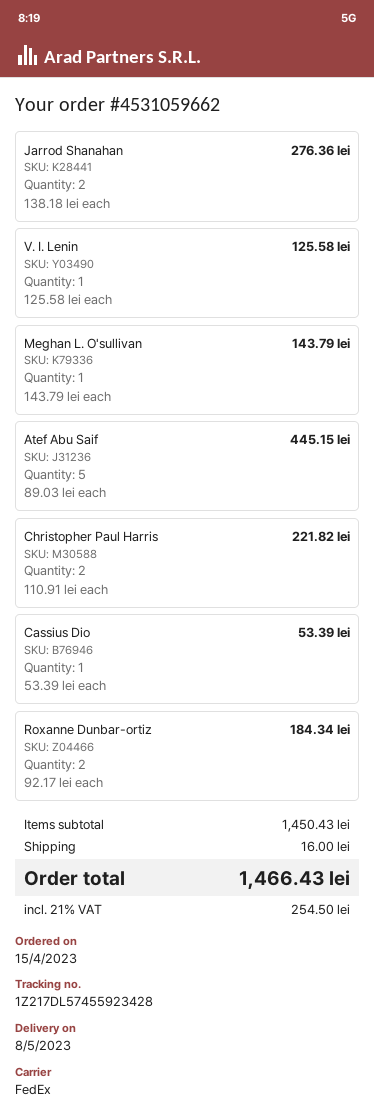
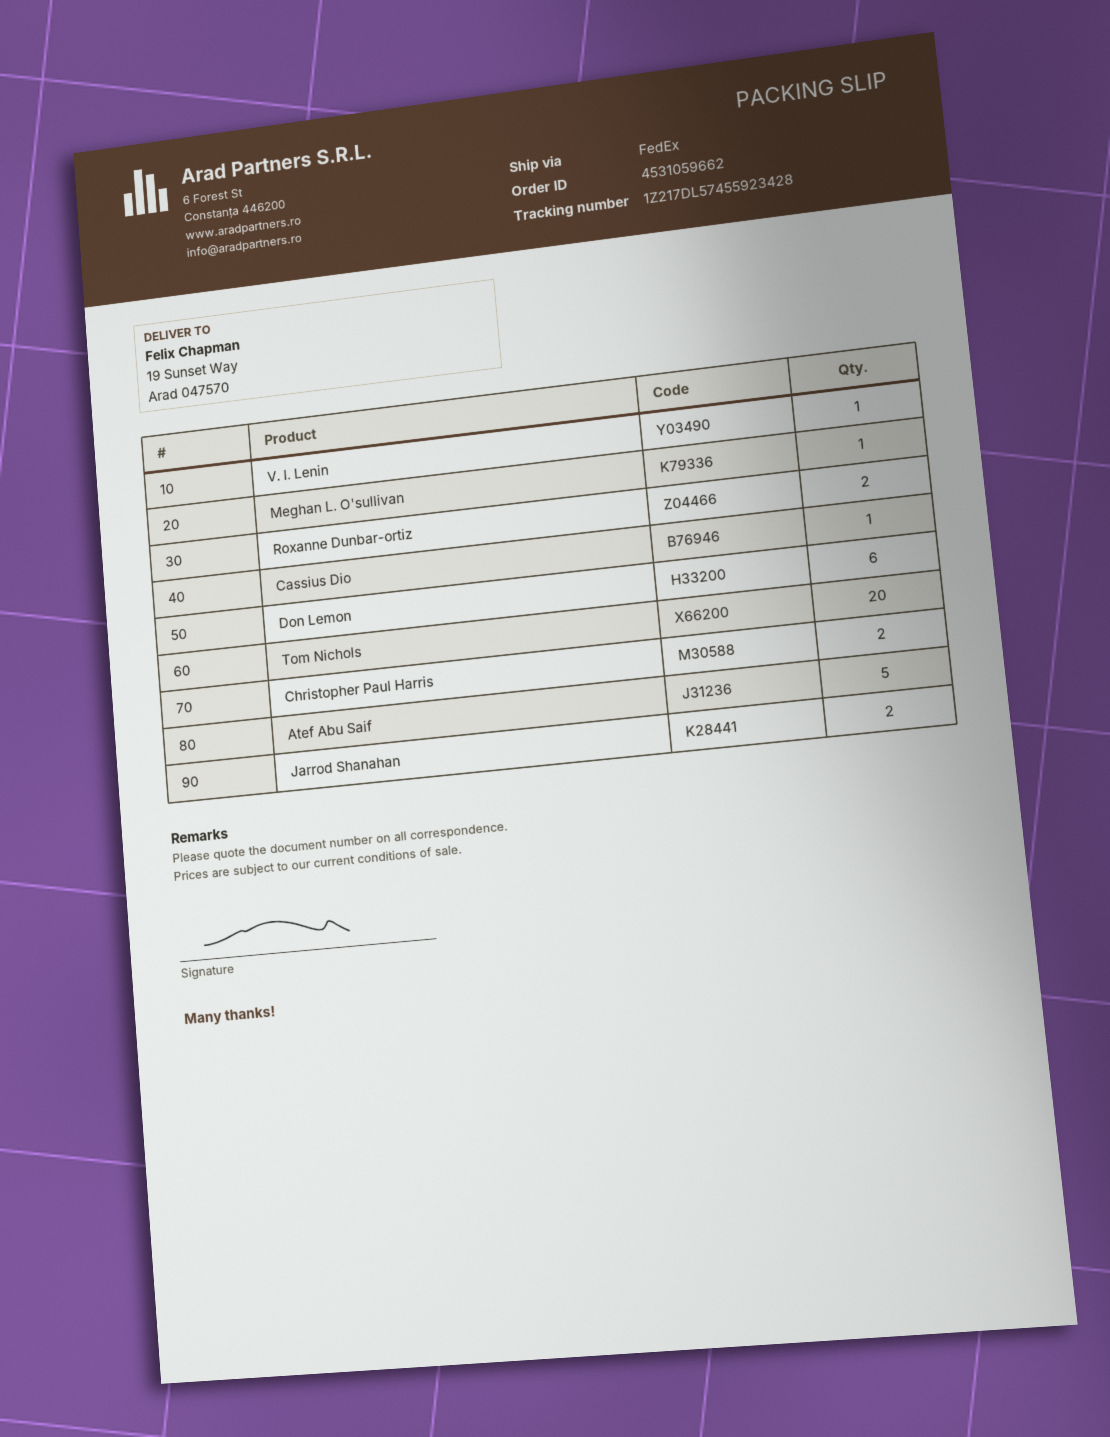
Don Lemon: none -> 6
Tom Nichols: none -> 20

